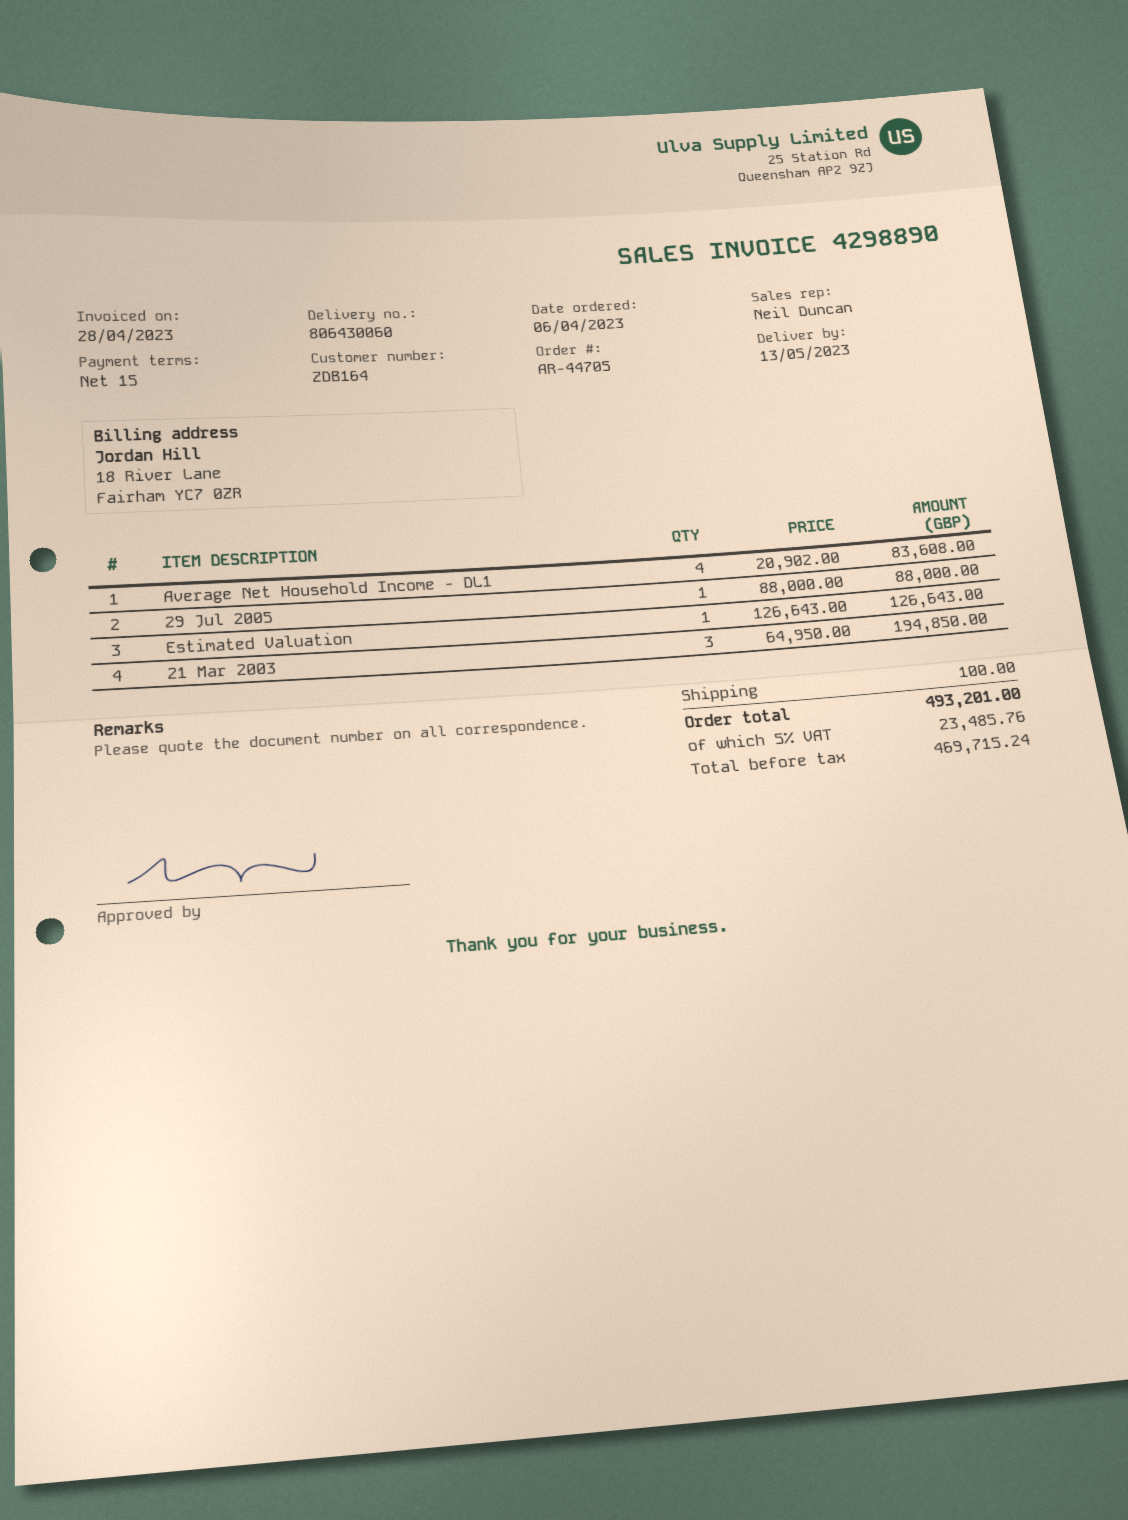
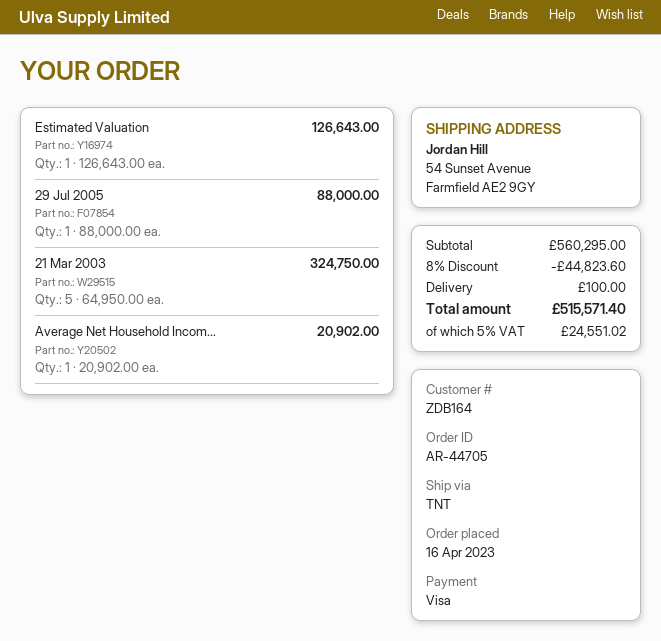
order date: 2023-04-06 -> 2023-04-16
Average Net Household Income - DL1: 4 x 20902.00 = 83608.00 -> 1 x 20902.00 = 20902.00
21 Mar 2003: 3 x 64950.00 = 194850.00 -> 5 x 64950.00 = 324750.00
discount: none -> 8% = 44823.60
tax: 5% = 23485.76 -> 5% = 24551.02
total: 493201.00 -> 515571.40

